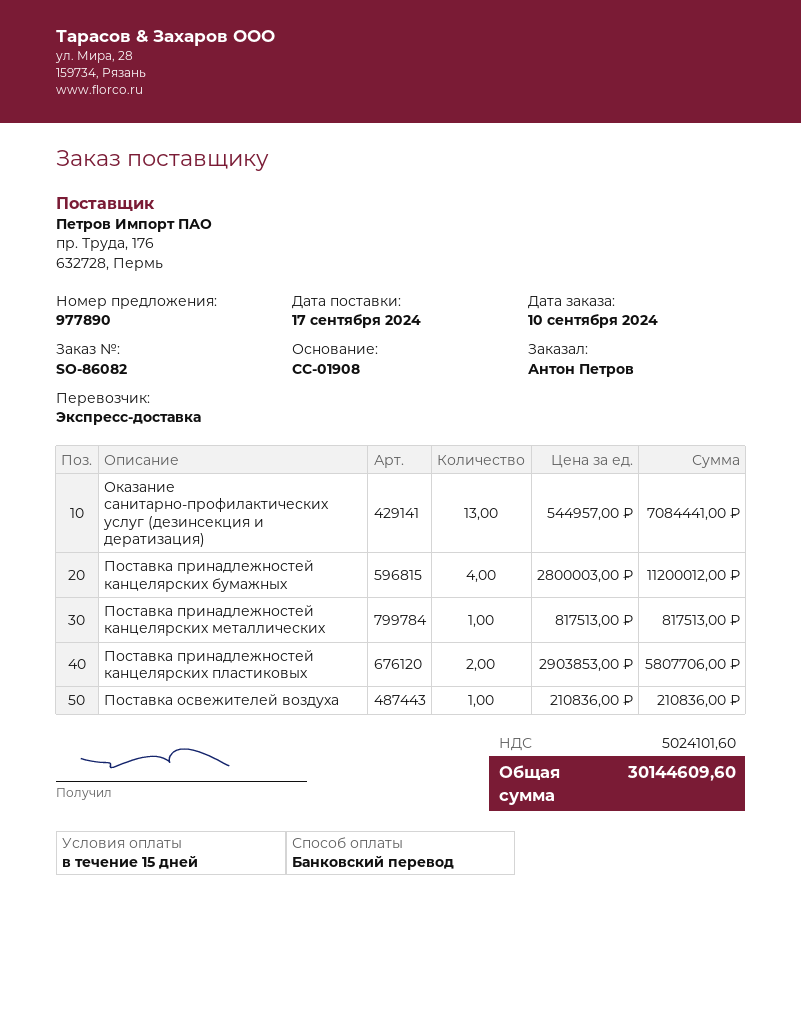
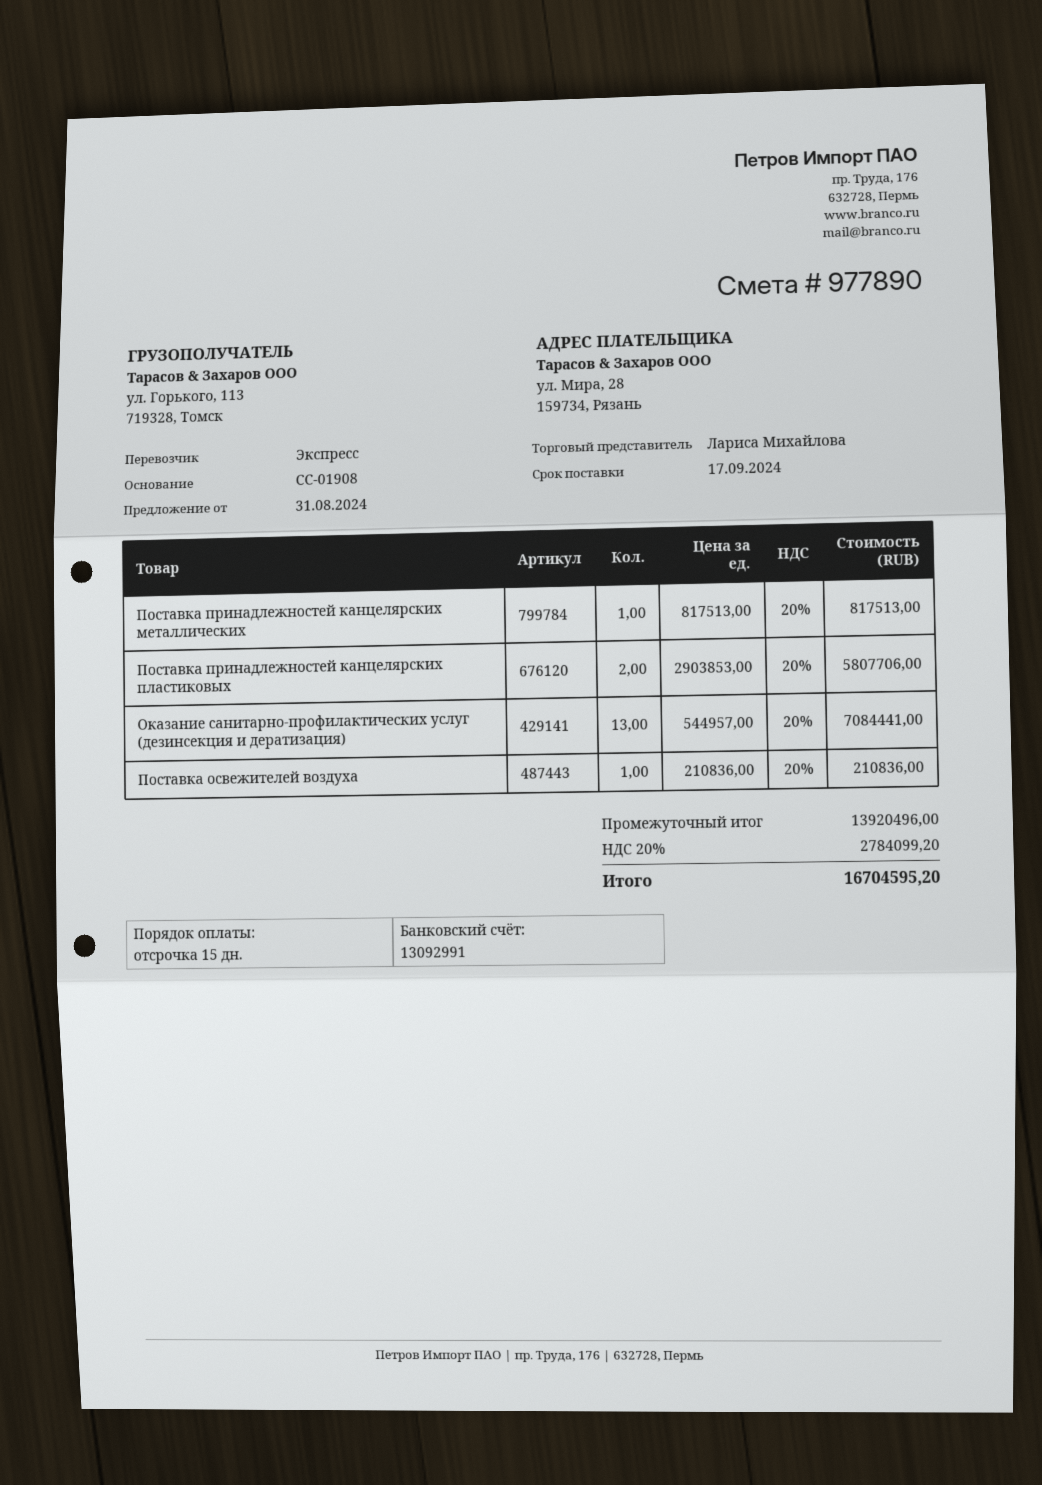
Поставка принадлежностей канцелярских бумажных: 4 x 2800003.00 = 11200012.00 -> none
tax: 5024101.60 -> 2784099.20
total: 30144609.60 -> 16704595.20

